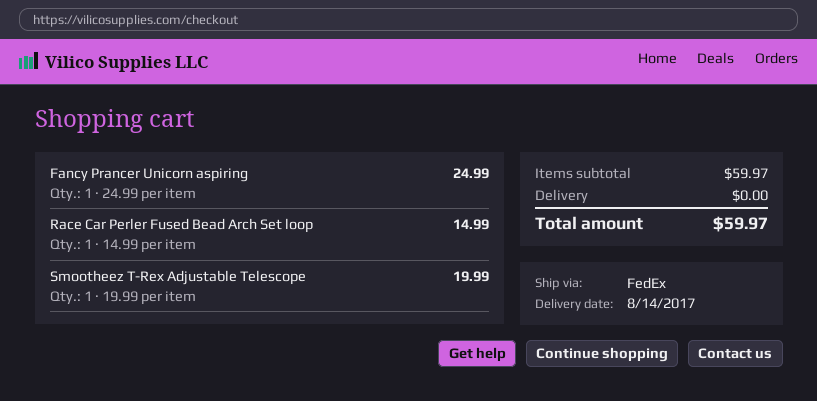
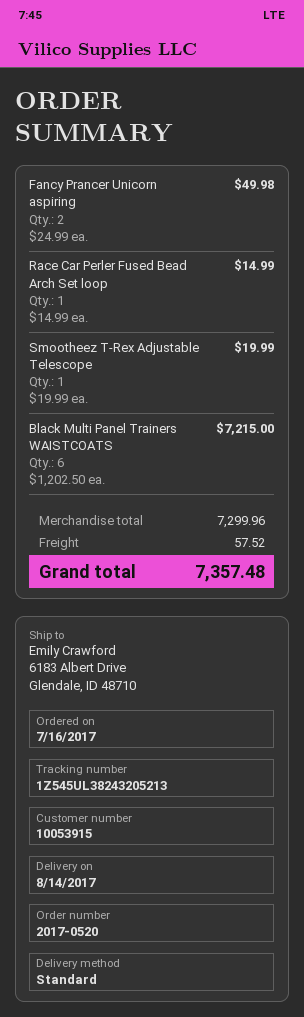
shipping method: FedEx -> standard
Fancy Prancer Unicorn aspiring: 1 x 24.99 = 24.99 -> 2 x 24.99 = 49.98
Black Multi Panel Trainers WAISTCOATS: none -> 6 x 1202.50 = 7215.00
subtotal: 59.97 -> 7299.96
shipping: 0.00 -> 57.52
total: 59.97 -> 7357.48

